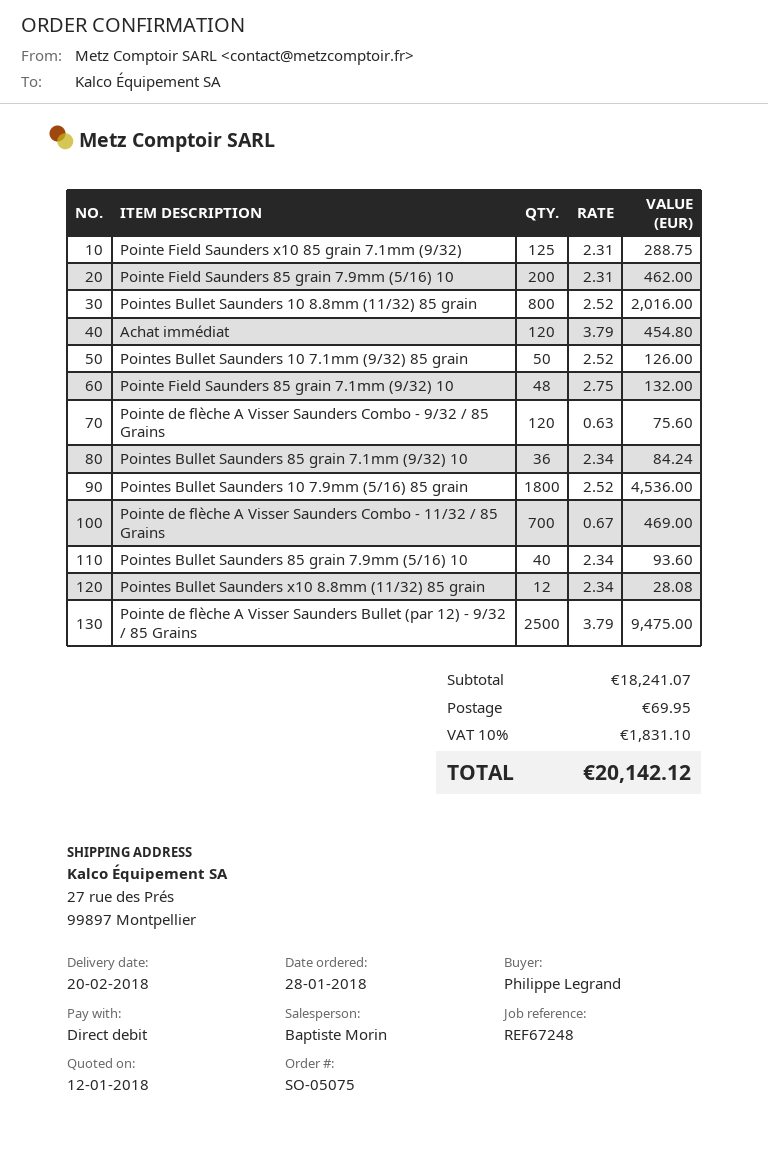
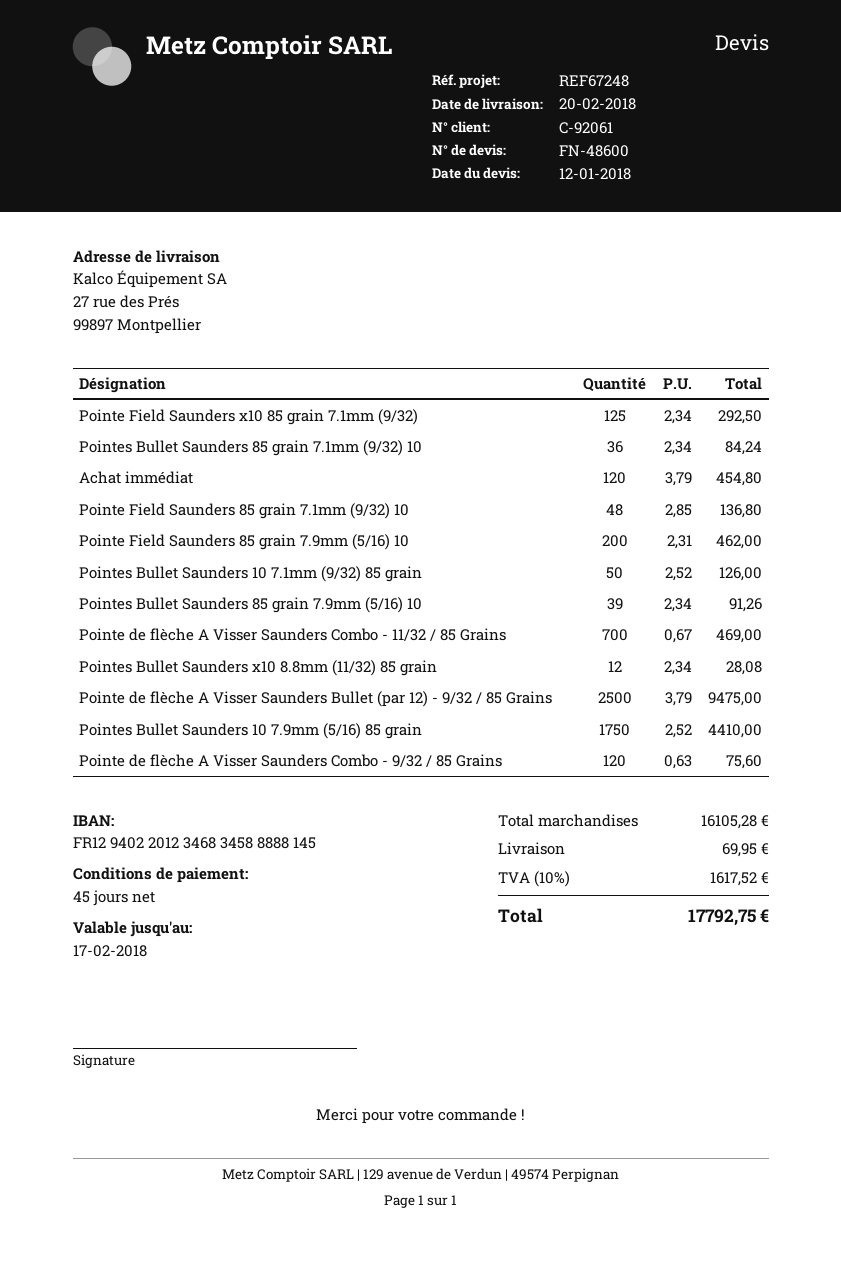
Pointe Field Saunders x10 85 grain 7.1mm (9/32): 125 x 2.31 = 288.75 -> 125 x 2.34 = 292.50
Pointes Bullet Saunders 10 8.8mm (11/32) 85 grain: 800 x 2.52 = 2016.00 -> none
Pointe Field Saunders 85 grain 7.1mm (9/32) 10: 48 x 2.75 = 132.00 -> 48 x 2.85 = 136.80
Pointes Bullet Saunders 10 7.9mm (5/16) 85 grain: 1800 x 2.52 = 4536.00 -> 1750 x 2.52 = 4410.00
Pointes Bullet Saunders 85 grain 7.9mm (5/16) 10: 40 x 2.34 = 93.60 -> 39 x 2.34 = 91.26
subtotal: 18241.07 -> 16105.28
tax: 10% = 1831.10 -> 10% = 1617.52
total: 20142.12 -> 17792.75

